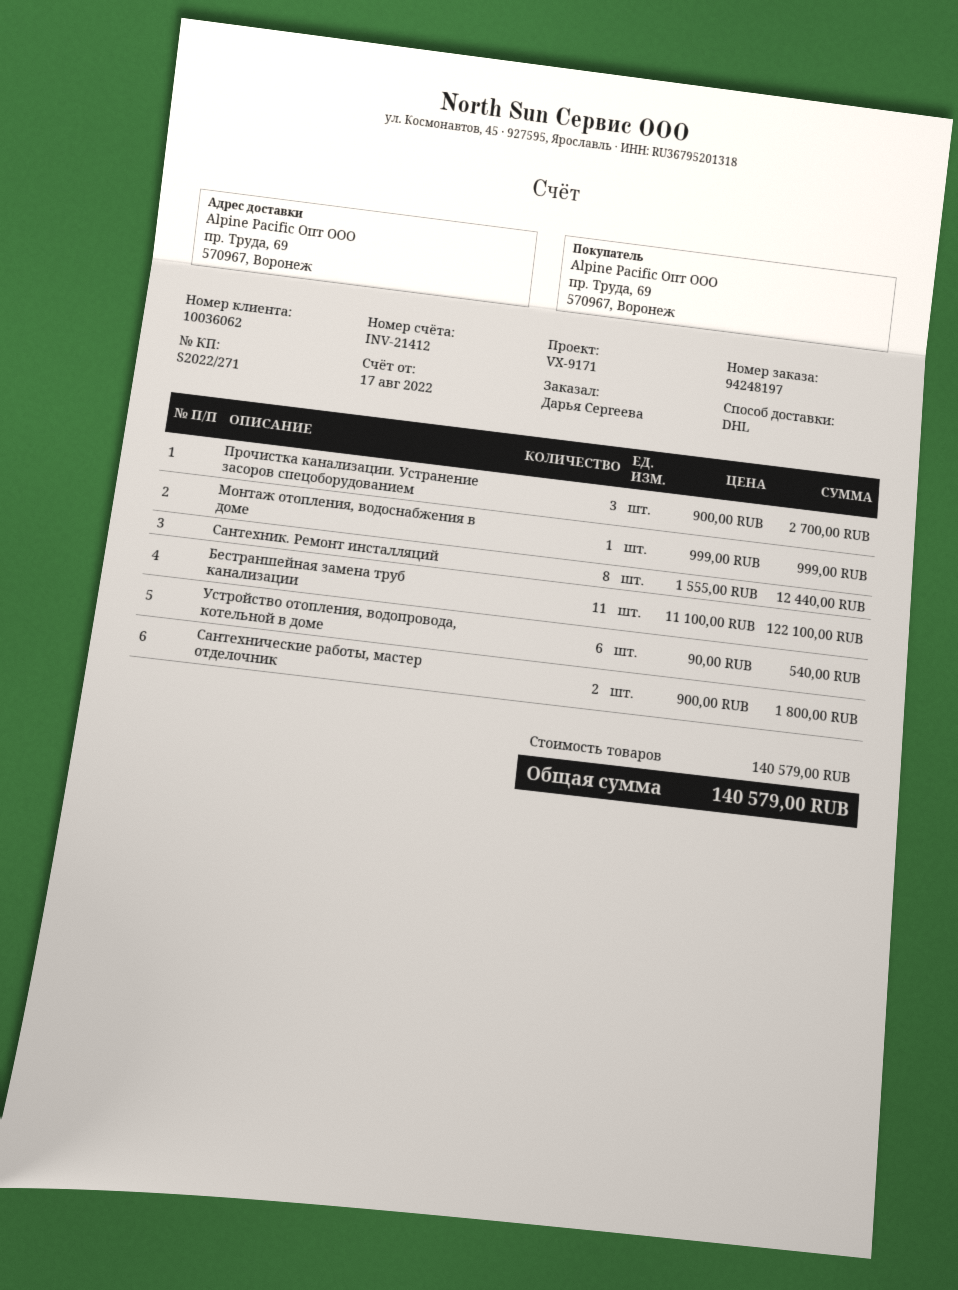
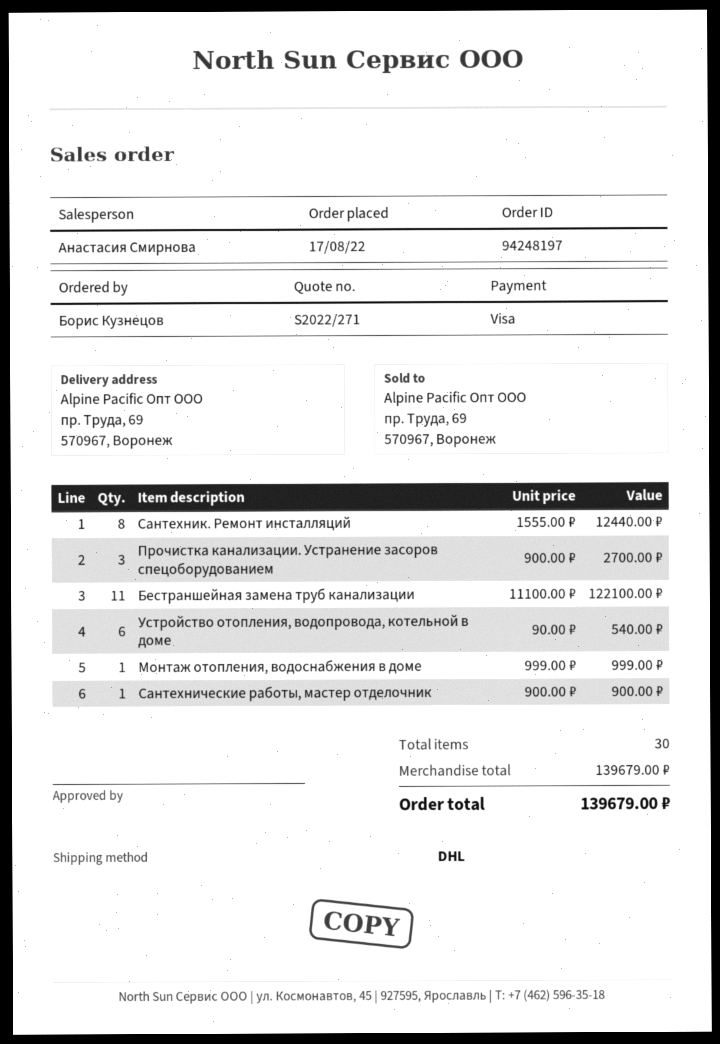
ordered by: Дарья Сергеева -> Борис Кузнецов
Сантехнические работы, мастер отделочник: 2 x 900.00 = 1800.00 -> 1 x 900.00 = 900.00
subtotal: 140579.00 -> 139679.00
total: 140579.00 -> 139679.00

